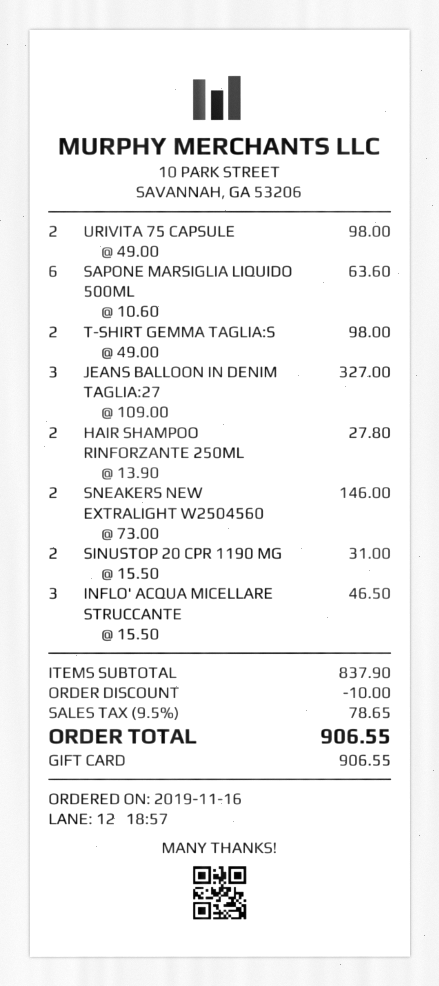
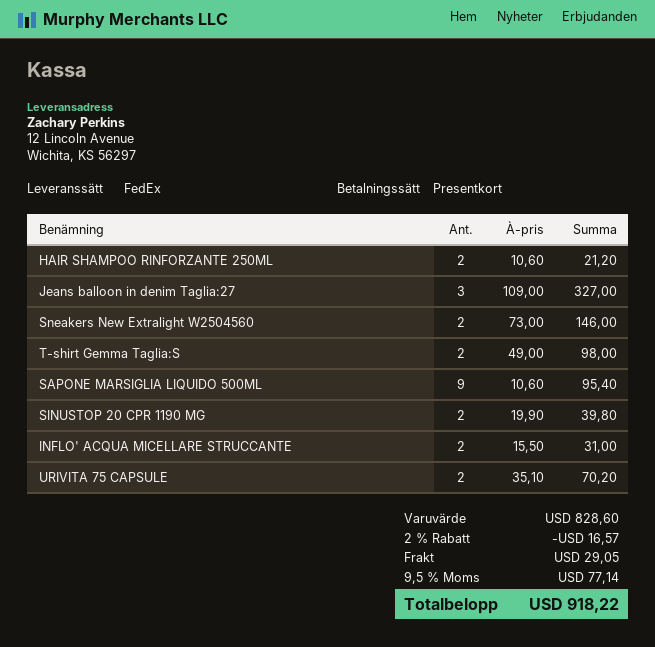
URIVITA 75 CAPSULE: 2 x 49.00 = 98.00 -> 2 x 35.10 = 70.20
SAPONE MARSIGLIA LIQUIDO 500ML: 6 x 10.60 = 63.60 -> 9 x 10.60 = 95.40
HAIR SHAMPOO RINFORZANTE 250ML: 2 x 13.90 = 27.80 -> 2 x 10.60 = 21.20
SINUSTOP 20 CPR 1190 MG: 2 x 15.50 = 31.00 -> 2 x 19.90 = 39.80
INFLO' ACQUA MICELLARE STRUCCANTE: 3 x 15.50 = 46.50 -> 2 x 15.50 = 31.00
subtotal: 837.90 -> 828.60
discount: 10.00 -> 16.57
shipping: none -> 29.05
tax: 9.5% = 78.65 -> 9.5% = 77.14
total: 906.55 -> 918.22

